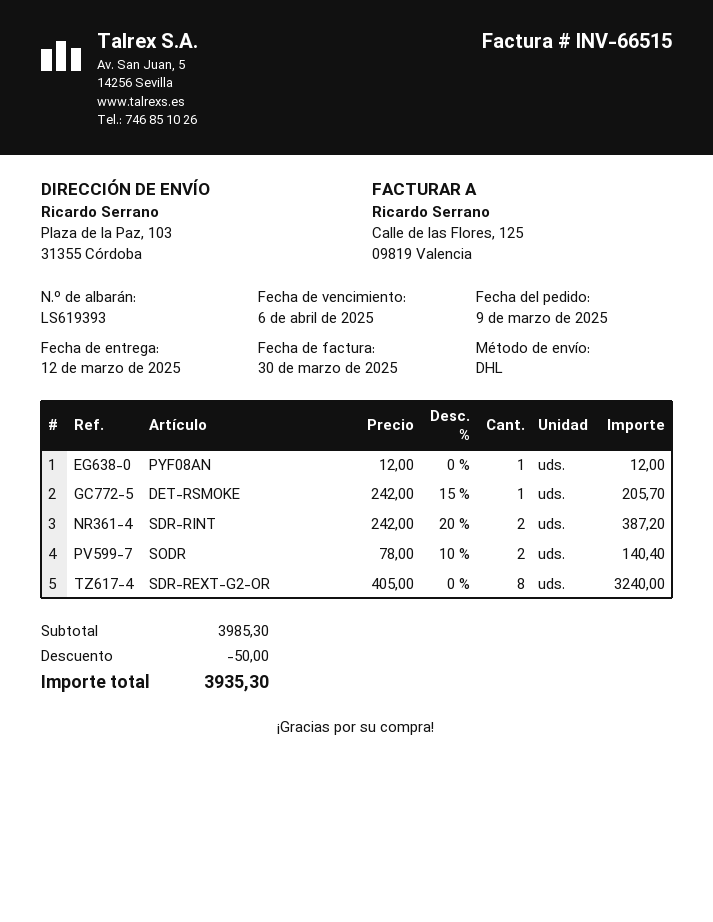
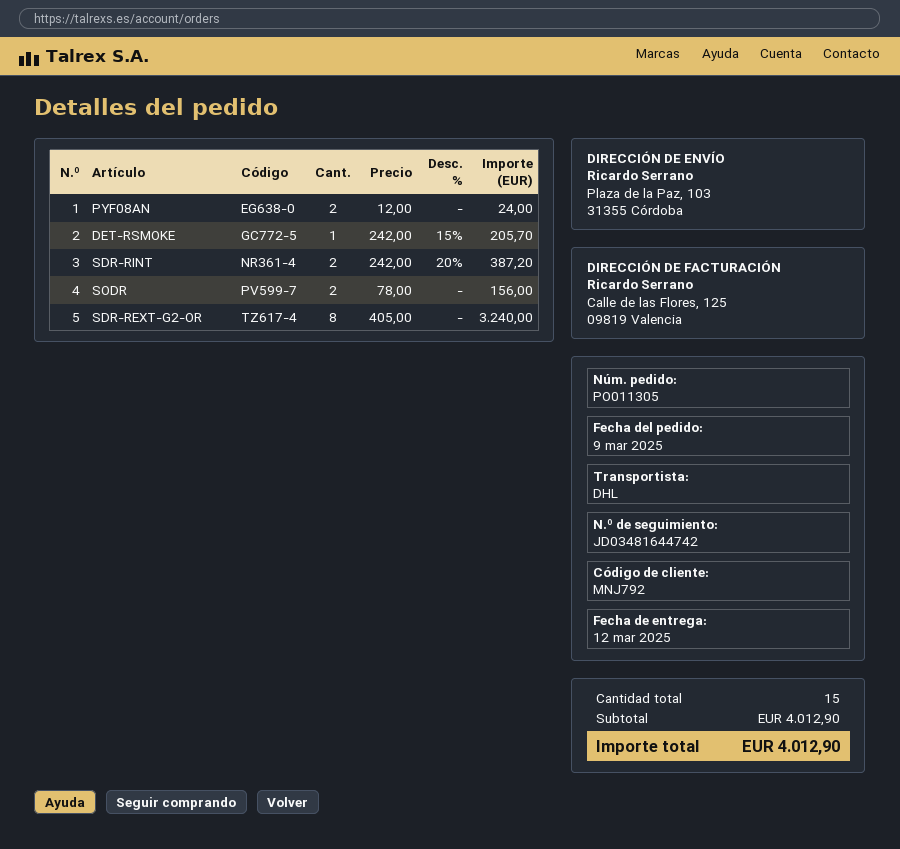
PYF08AN: 1 x 12.00 = 12.00 -> 2 x 12.00 = 24.00
SODR: 2 x 78.00 - 10% = 140.40 -> 2 x 78.00 = 156.00
subtotal: 3985.30 -> 4012.90
discount: 50.00 -> none
total: 3935.30 -> 4012.90

